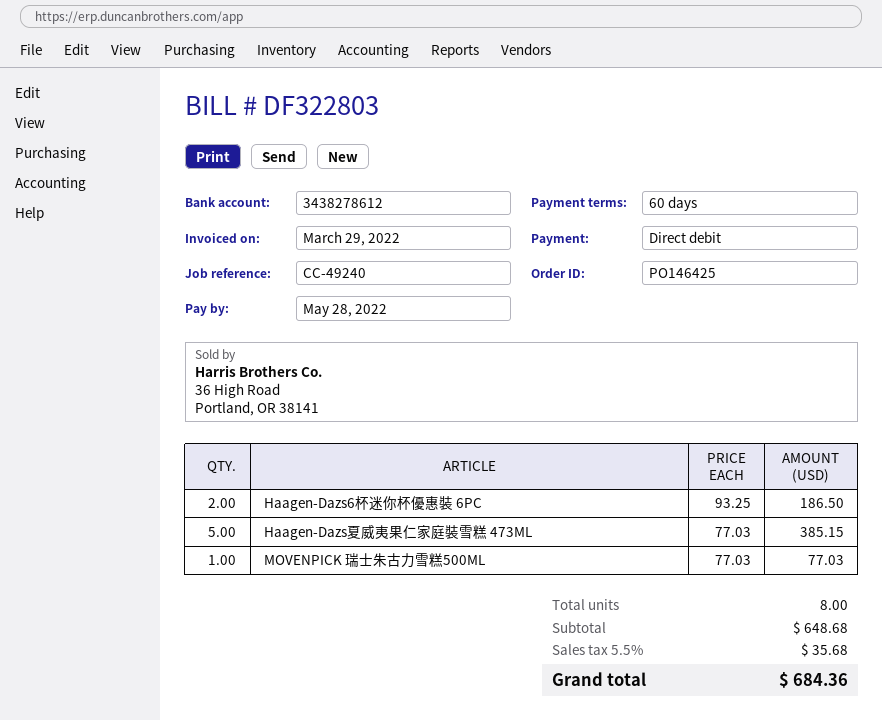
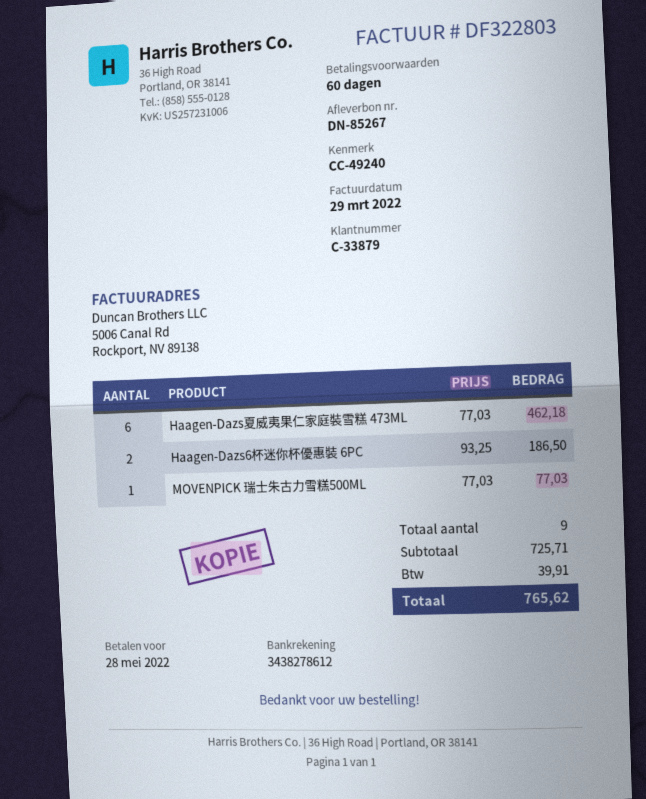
Haagen-Dazs夏威夷果仁家庭裝雪糕 473ML: 5 x 77.03 = 385.15 -> 6 x 77.03 = 462.18
total quantity: 8 -> 9
subtotal: 648.68 -> 725.71
tax: 35.68 -> 39.91
total: 684.36 -> 765.62

